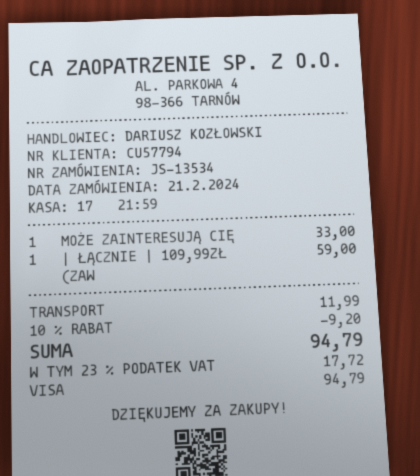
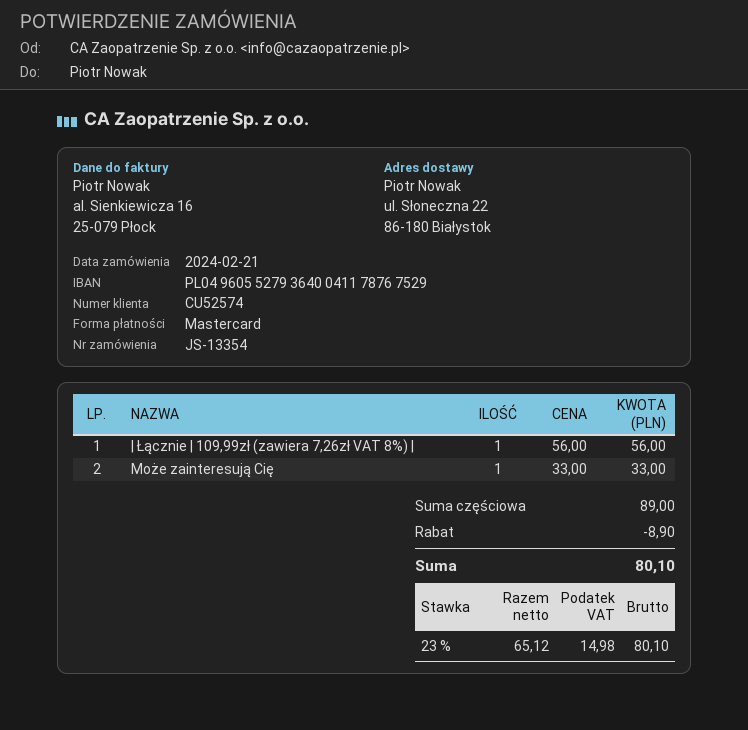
order number: JS-13534 -> JS-13354
customer number: CU57794 -> CU52574
payment method: Visa -> Mastercard
| ŁĄCZNIE | 109,99ZŁ (ZAW: 1 for 59.00 -> 1 for 56.00
discount: 9.20 -> 8.90
shipping: 11.99 -> none
tax: 23% = 17.72 -> 23% = 14.98
total: 94.79 -> 80.10

